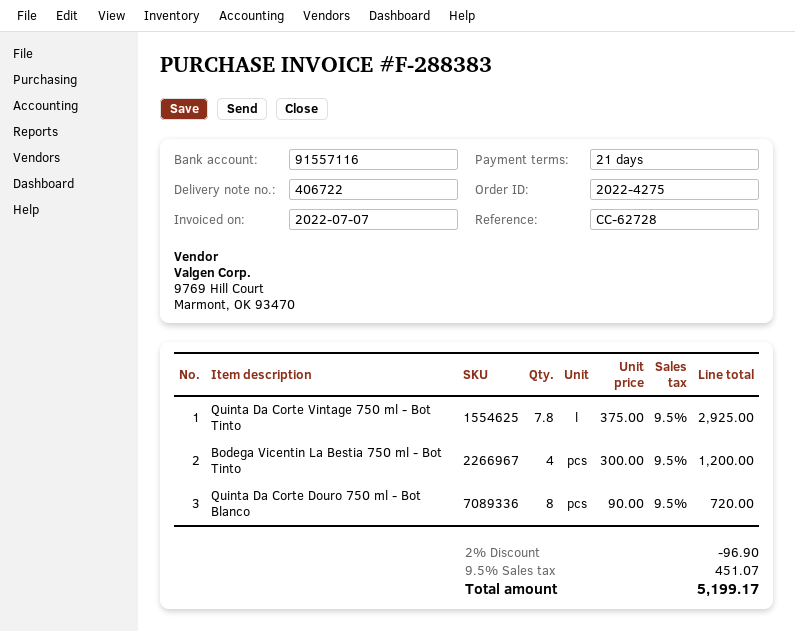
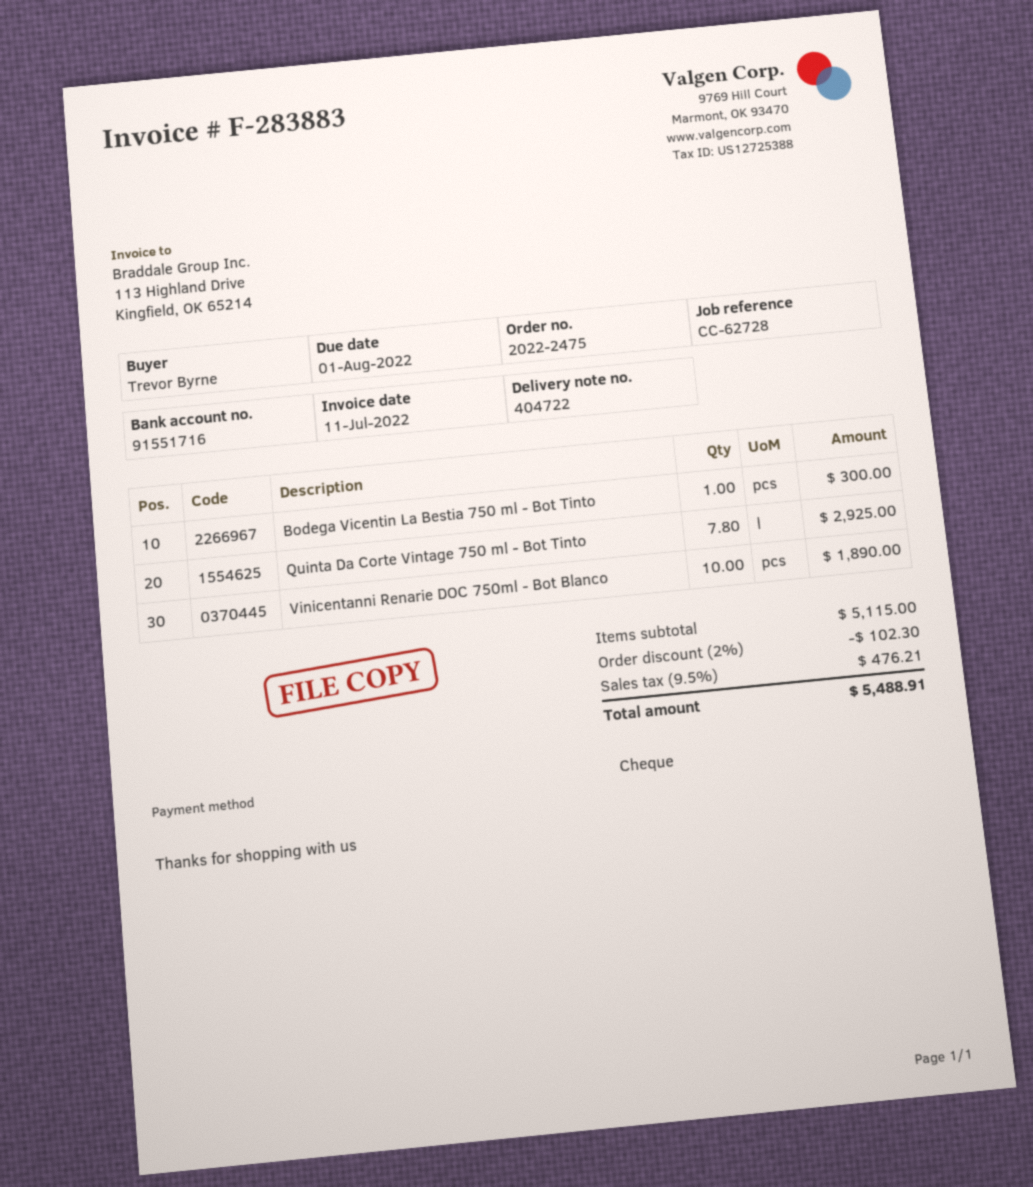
order number: 2022-4275 -> 2022-2475
delivery note number: 406722 -> 404722
invoice number: F-288383 -> F-283883
invoice date: 2022-07-07 -> 2022-07-11
bank account: 91557116 -> 91551716
Bodega Vicentin La Bestia 750 ml - Bot Tinto: 4 for 1200.00 -> 1 for 300.00
Quinta Da Corte Douro 750 ml - Bot Blanco: 8 for 720.00 -> none
Vinicentanni Renarie DOC 750ml - Bot Blanco: none -> 10 for 1890.00
discount: 2% = 96.90 -> 2% = 102.30
tax: 9.5% = 451.07 -> 9.5% = 476.21
total: 5199.17 -> 5488.91

